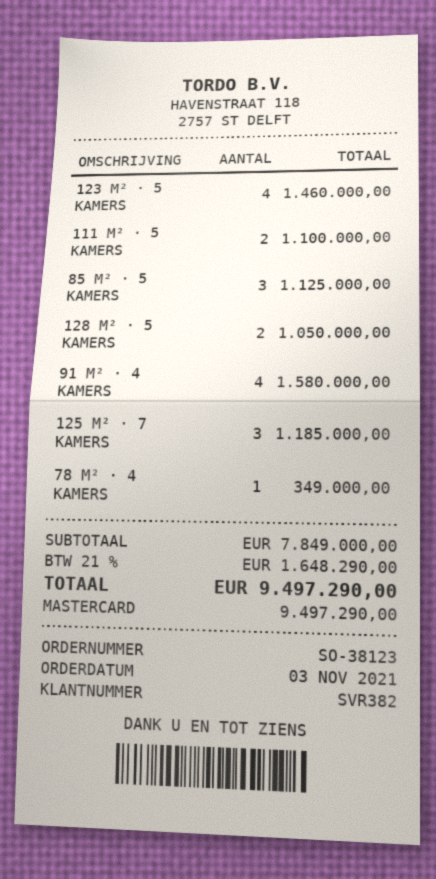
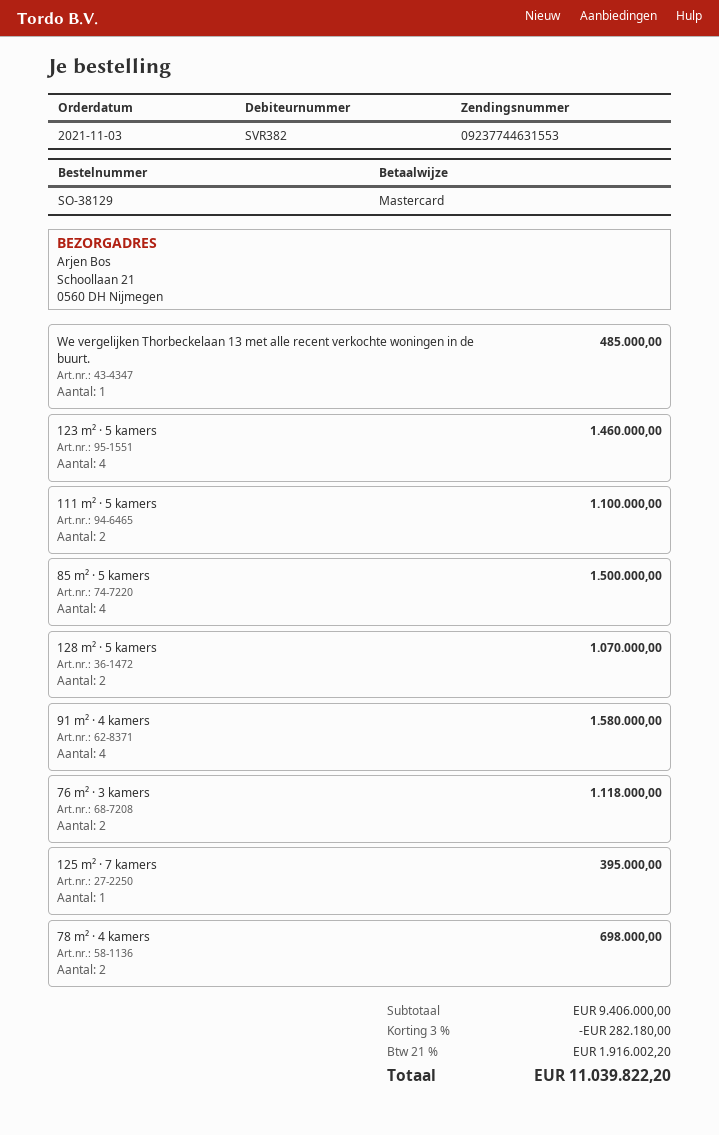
order number: SO-38123 -> SO-38129
85 M² · 5 KAMERS: 3 for 1125000.00 -> 4 for 1500000.00
128 M² · 5 KAMERS: 2 for 1050000.00 -> 2 for 1070000.00
125 M² · 7 KAMERS: 3 for 1185000.00 -> 1 for 395000.00
78 M² · 4 KAMERS: 1 for 349000.00 -> 2 for 698000.00
We vergelijken Thorbeckelaan 13 met alle recent verkochte woningen in de buurt.: none -> 1 for 485000.00
76 m² · 3 kamers: none -> 2 for 1118000.00
subtotal: 7849000.00 -> 9406000.00
discount: none -> 3% = 282180.00
tax: 21% = 1648290.00 -> 21% = 1916002.20
total: 9497290.00 -> 11039822.20

